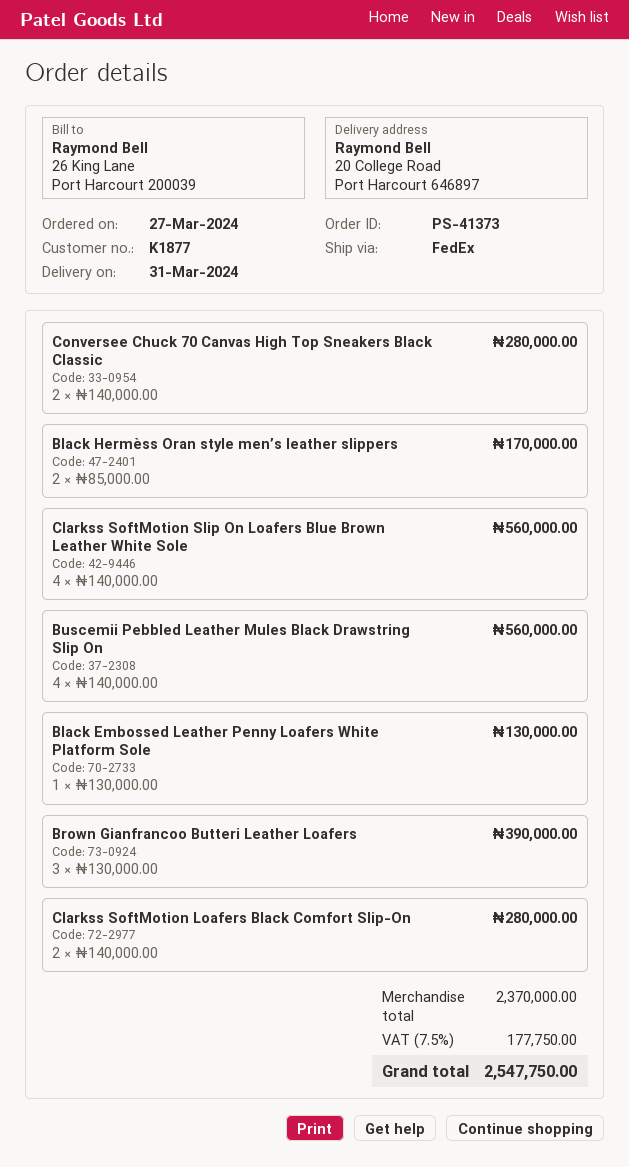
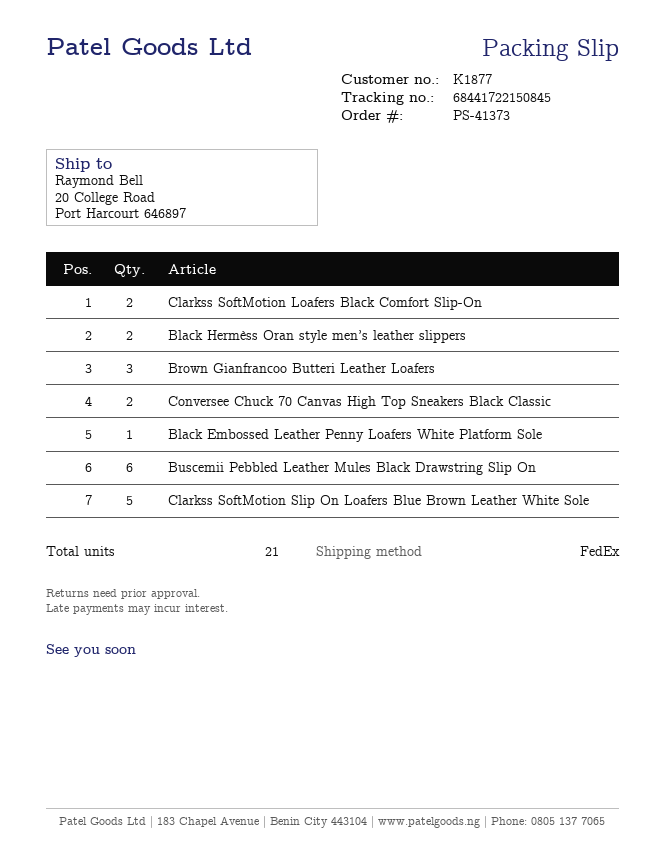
Clarkss SoftMotion Slip On Loafers Blue Brown Leather White Sole: 4 -> 5
Buscemii Pebbled Leather Mules Black Drawstring Slip On: 4 -> 6

